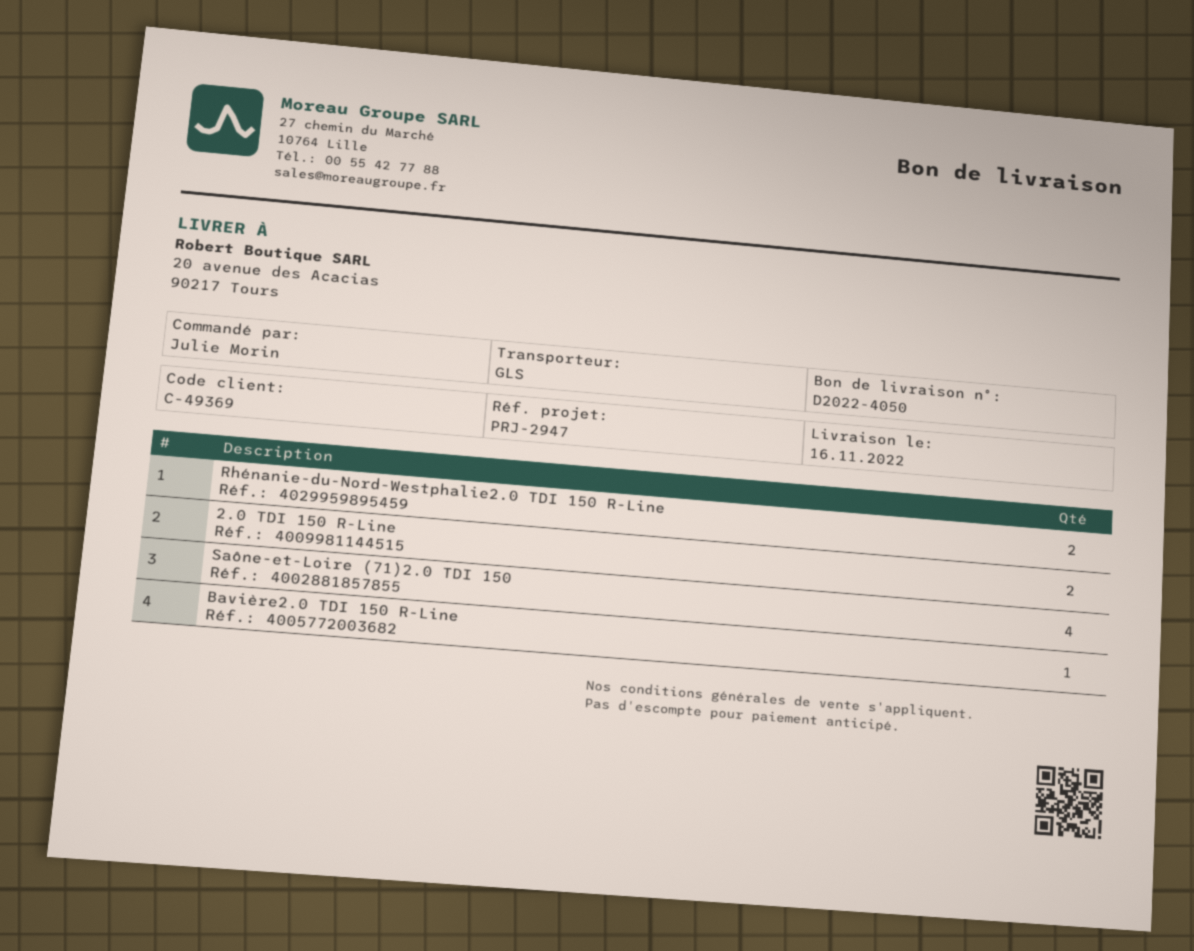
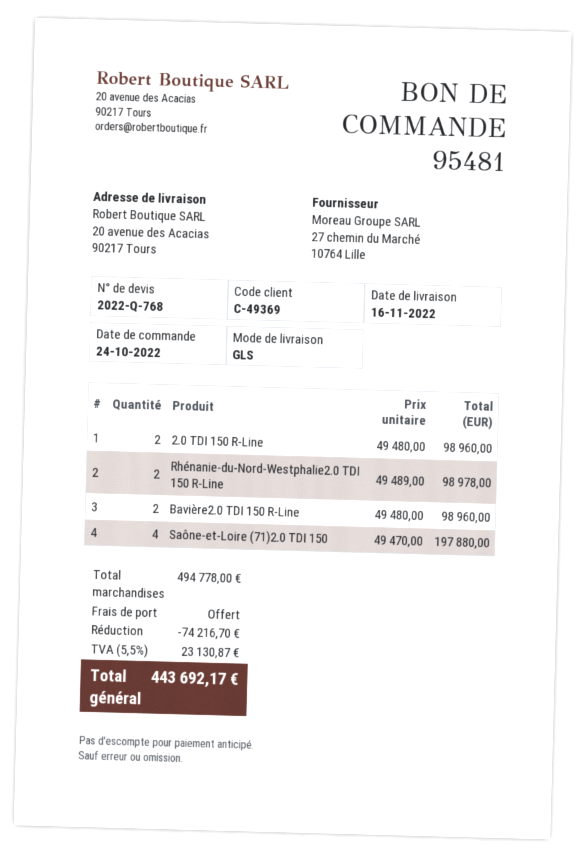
Bavière2.0 TDI 150 R-Line: 1 -> 2

